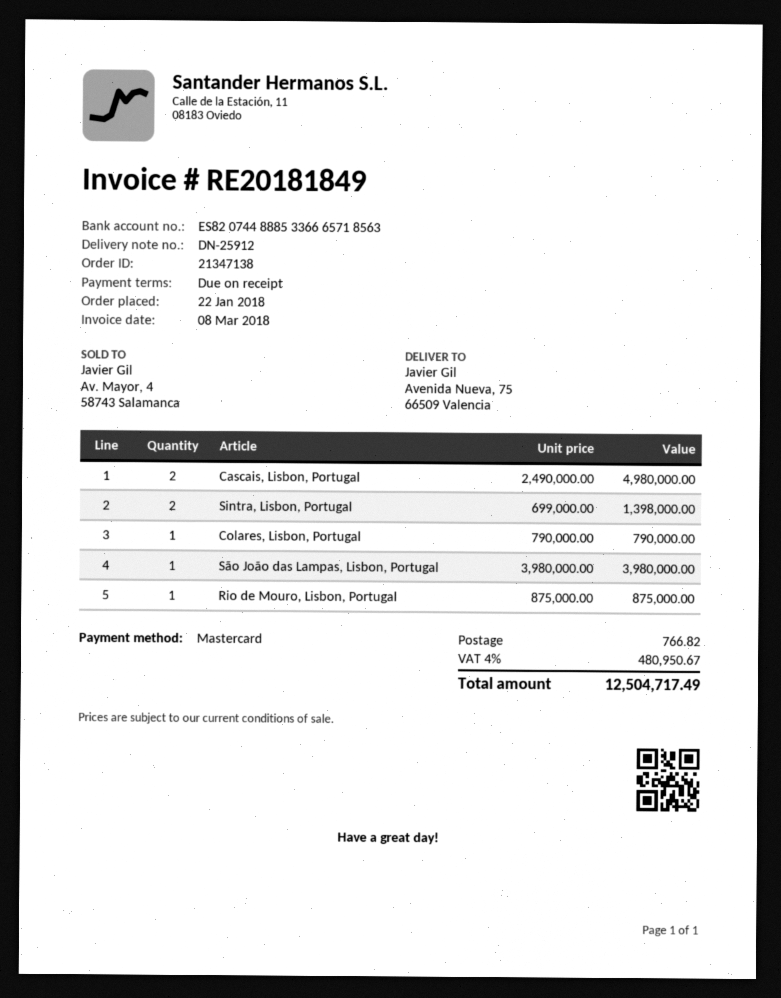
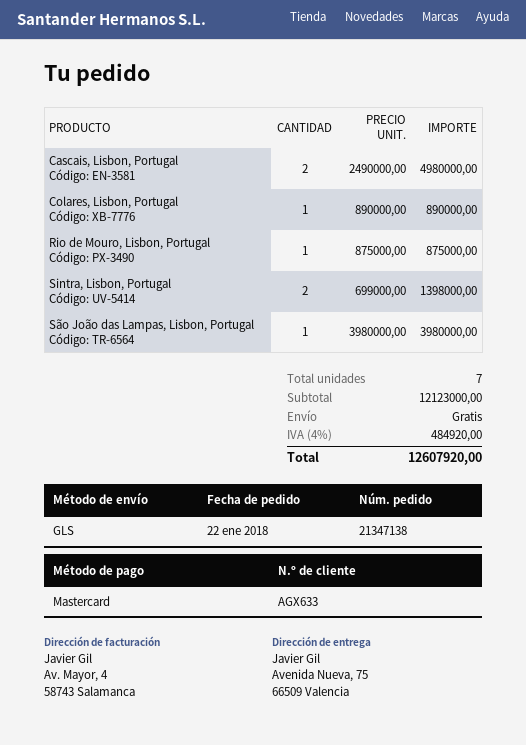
Colares, Lisbon, Portugal: 1 x 790000.00 = 790000.00 -> 1 x 890000.00 = 890000.00
shipping: 766.82 -> 0.00
tax: 4% = 480950.67 -> 4% = 484920.00
total: 12504717.49 -> 12607920.00

